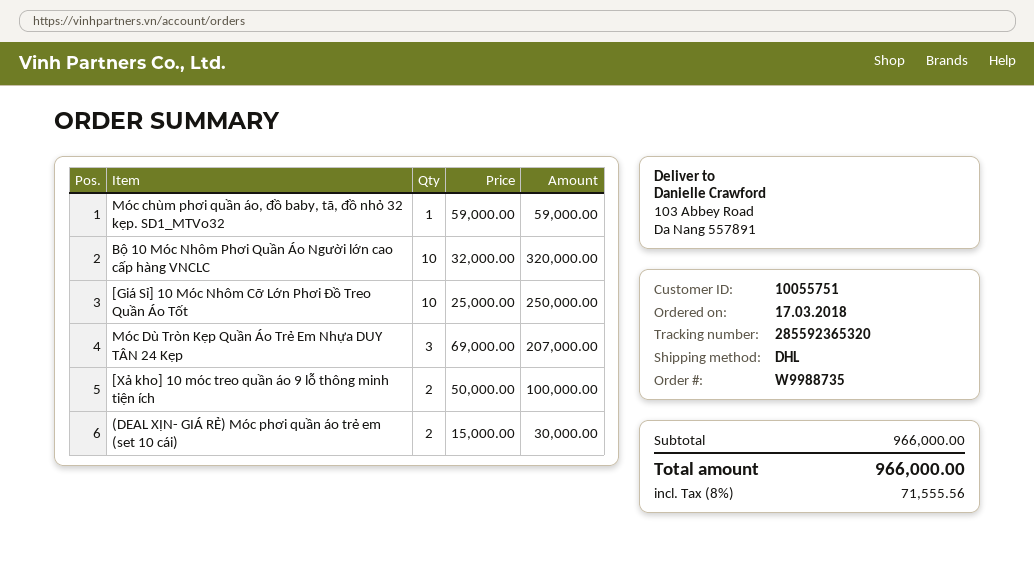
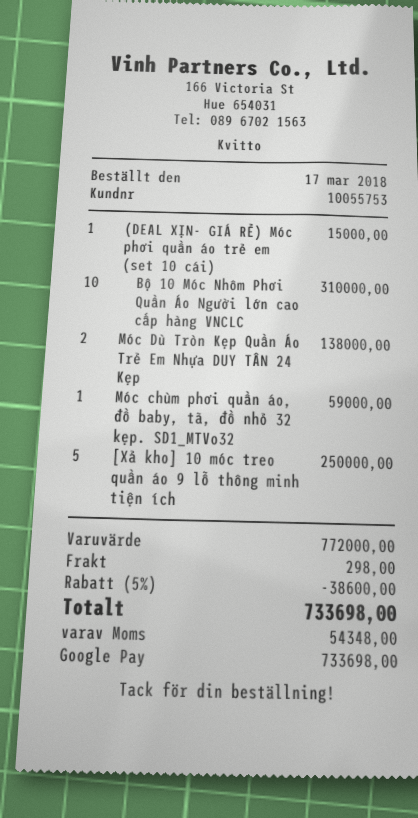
customer number: 10055751 -> 10055753
Bộ 10 Móc Nhôm Phơi Quần Áo Người lớn cao cấp hàng VNCLC: 10 for 320000.00 -> 10 for 310000.00
[Giá Sỉ] 10 Móc Nhôm Cỡ Lớn Phơi Đồ Treo Quần Áo Tốt: 10 for 250000.00 -> none
Móc Dù Tròn Kẹp Quần Áo Trẻ Em Nhựa DUY TÂN 24 Kẹp: 3 for 207000.00 -> 2 for 138000.00
[Xả kho] 10 móc treo quần áo 9 lỗ thông minh tiện ích: 2 for 100000.00 -> 5 for 250000.00
(DEAL XỊN- GIÁ RẺ) Móc phơi quần áo trẻ em (set 10 cái): 2 for 30000.00 -> 1 for 15000.00
subtotal: 966000.00 -> 772000.00
discount: none -> 5% = 38600.00
shipping: none -> 298.00
tax: 71555.56 -> 54348.00
total: 966000.00 -> 733698.00

